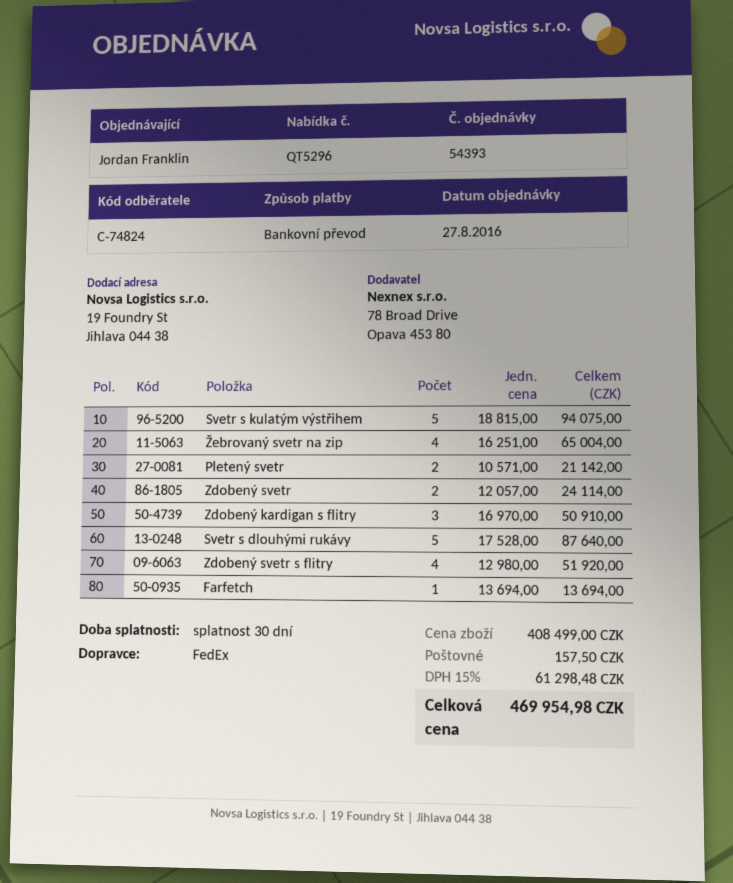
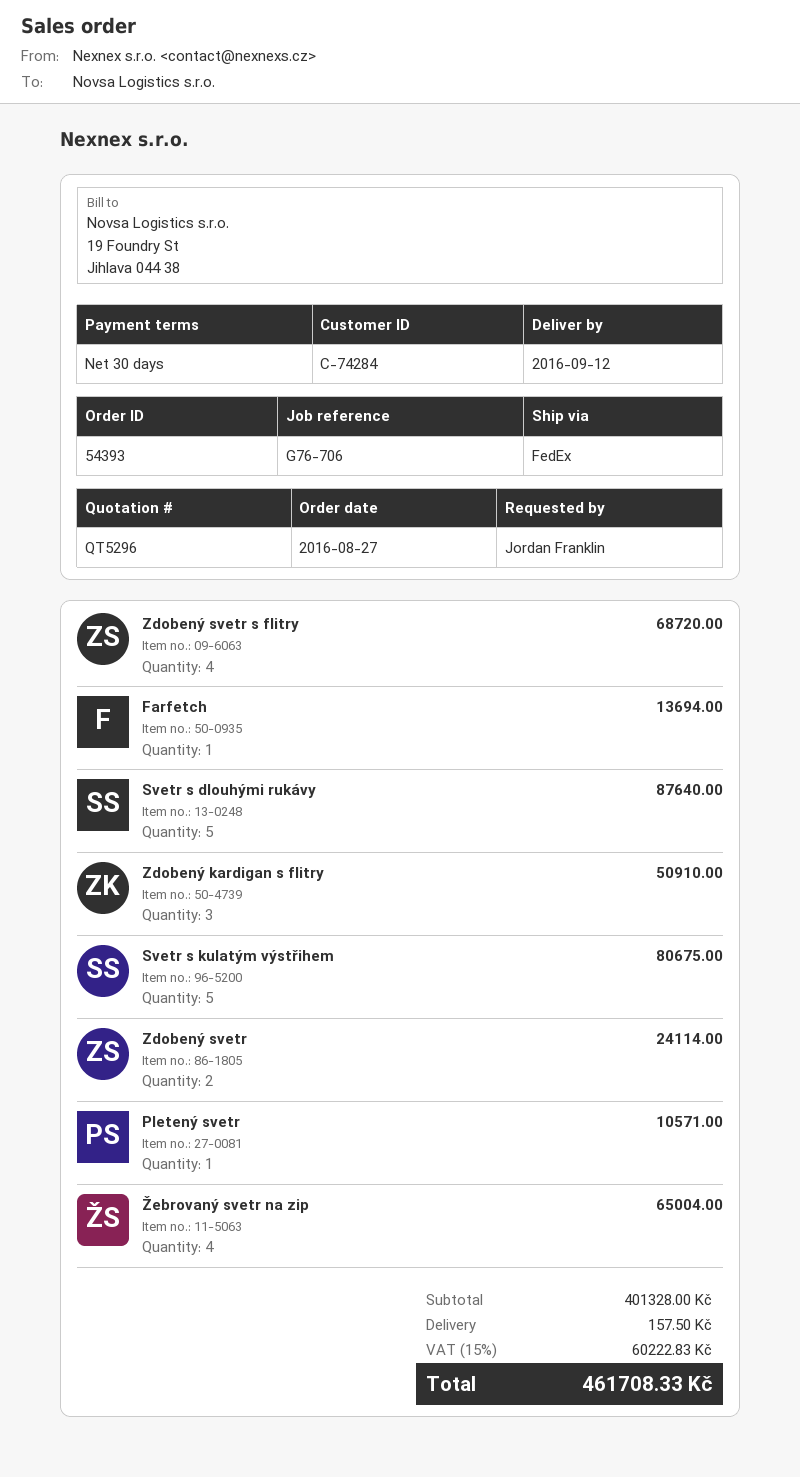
customer number: C-74824 -> C-74284
Svetr s kulatým výstřihem: 5 for 94075.00 -> 5 for 80675.00
Pletený svetr: 2 for 21142.00 -> 1 for 10571.00
Zdobený svetr s flitry: 4 for 51920.00 -> 4 for 68720.00
subtotal: 408499.00 -> 401328.00
tax: 15% = 61298.48 -> 15% = 60222.83
total: 469954.98 -> 461708.33

